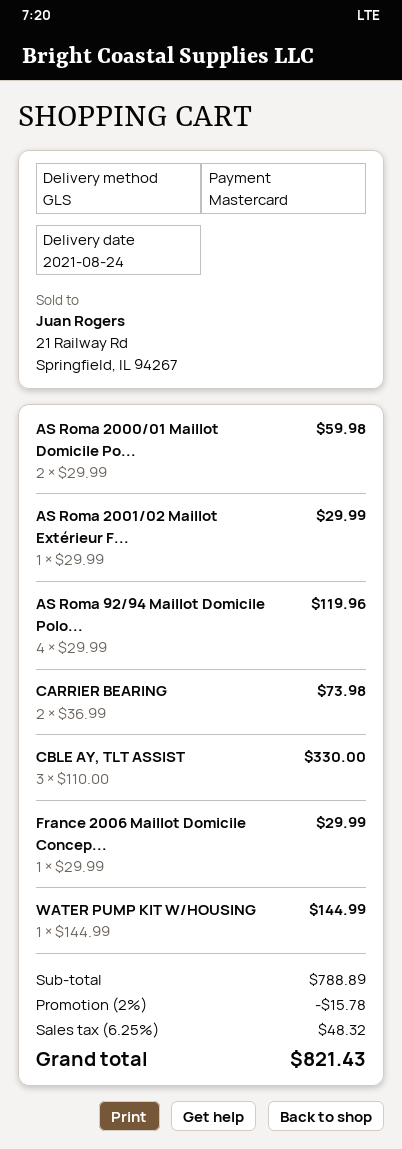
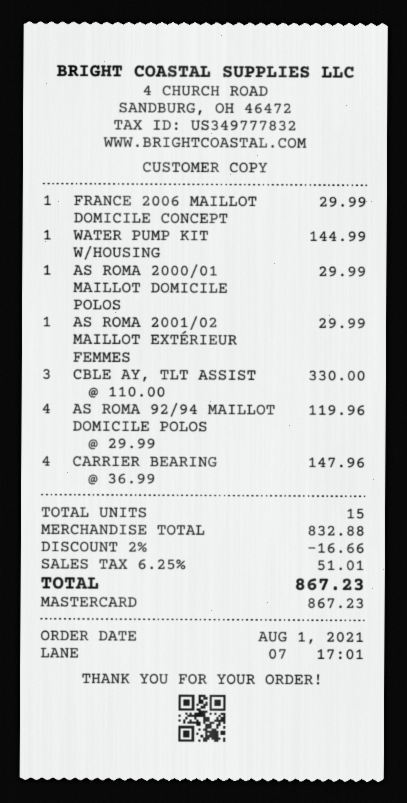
AS Roma 2000/01 Maillot Domicile Po...: 2 x 29.99 = 59.98 -> 1 x 29.99 = 29.99
CARRIER BEARING: 2 x 36.99 = 73.98 -> 4 x 36.99 = 147.96
subtotal: 788.89 -> 832.88
discount: 2% = 15.78 -> 2% = 16.66
tax: 6.25% = 48.32 -> 6.25% = 51.01
total: 821.43 -> 867.23

